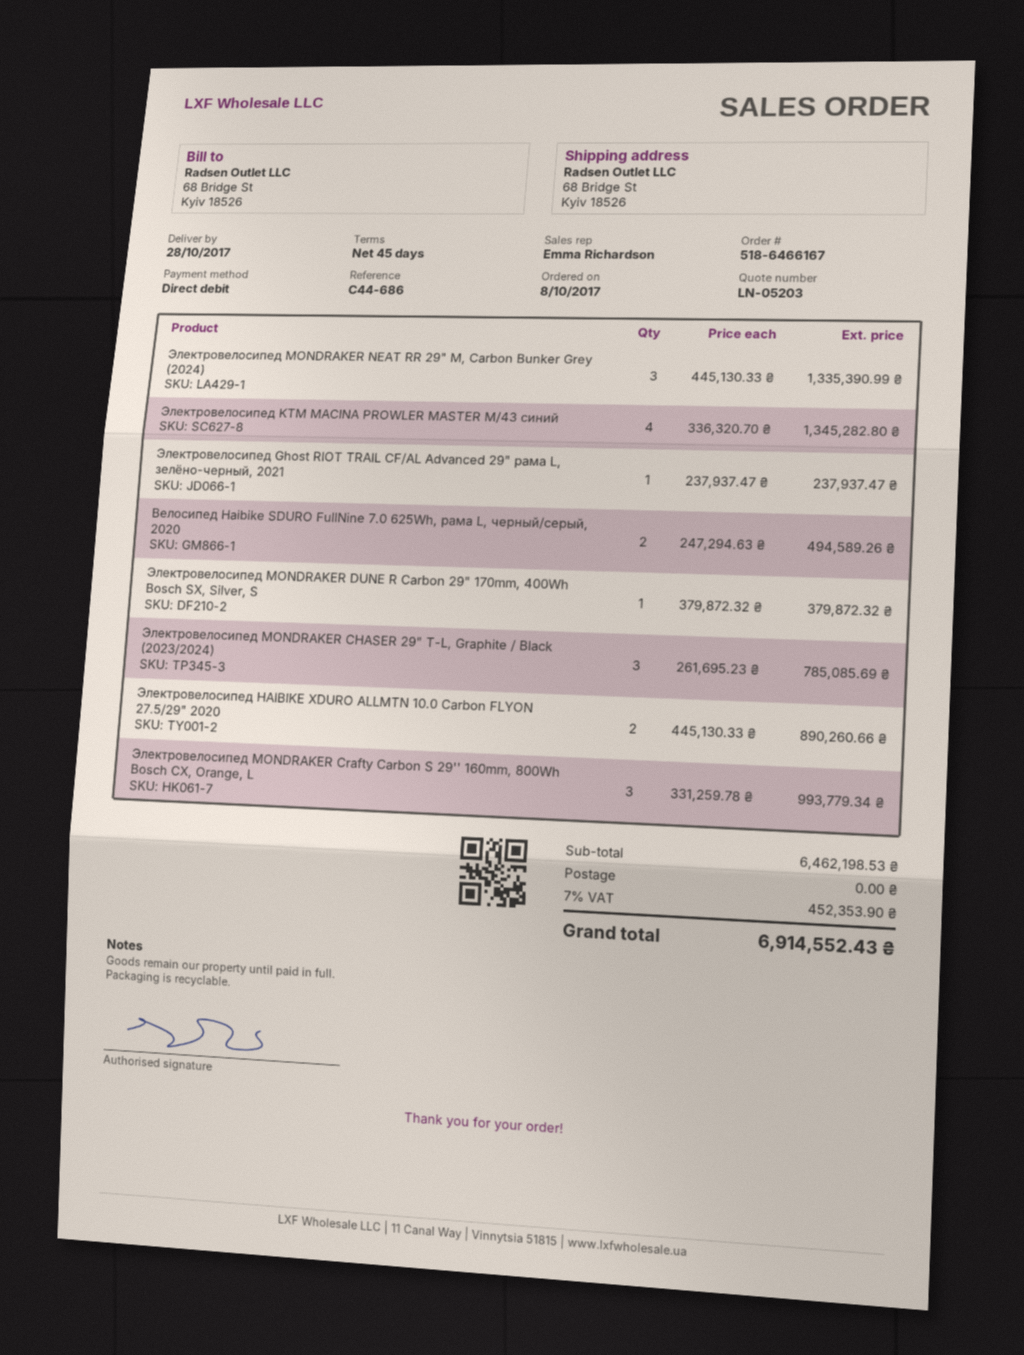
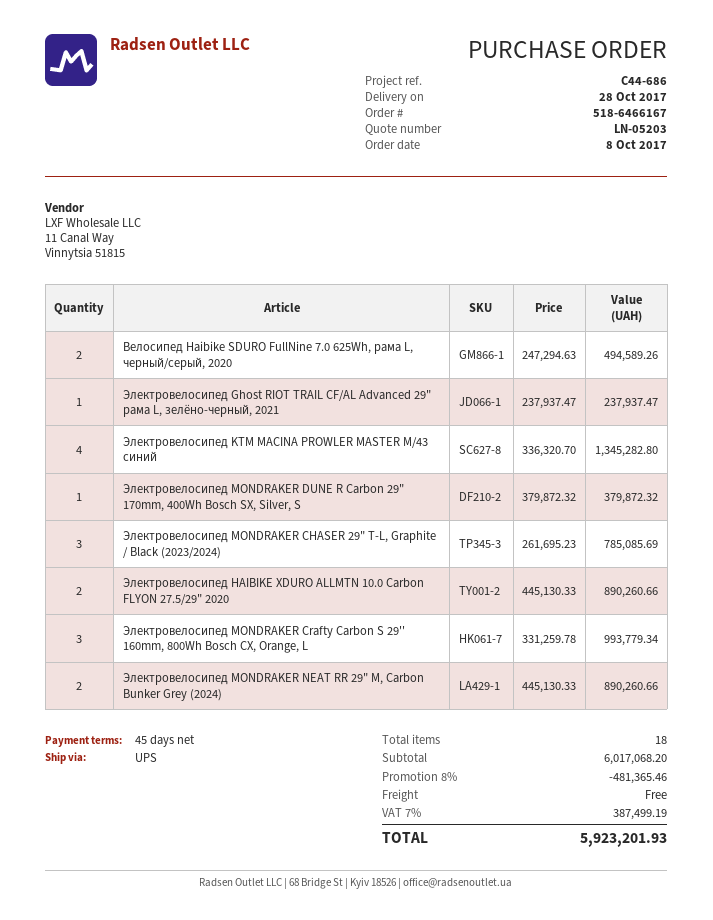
Электровелосипед MONDRAKER NEAT RR 29" M, Carbon Bunker Grey (2024): 3 x 445130.33 = 1335390.99 -> 2 x 445130.33 = 890260.66
subtotal: 6462198.53 -> 6017068.20
discount: none -> 8% = 481365.46
tax: 7% = 452353.90 -> 7% = 387499.19
total: 6914552.43 -> 5923201.93

